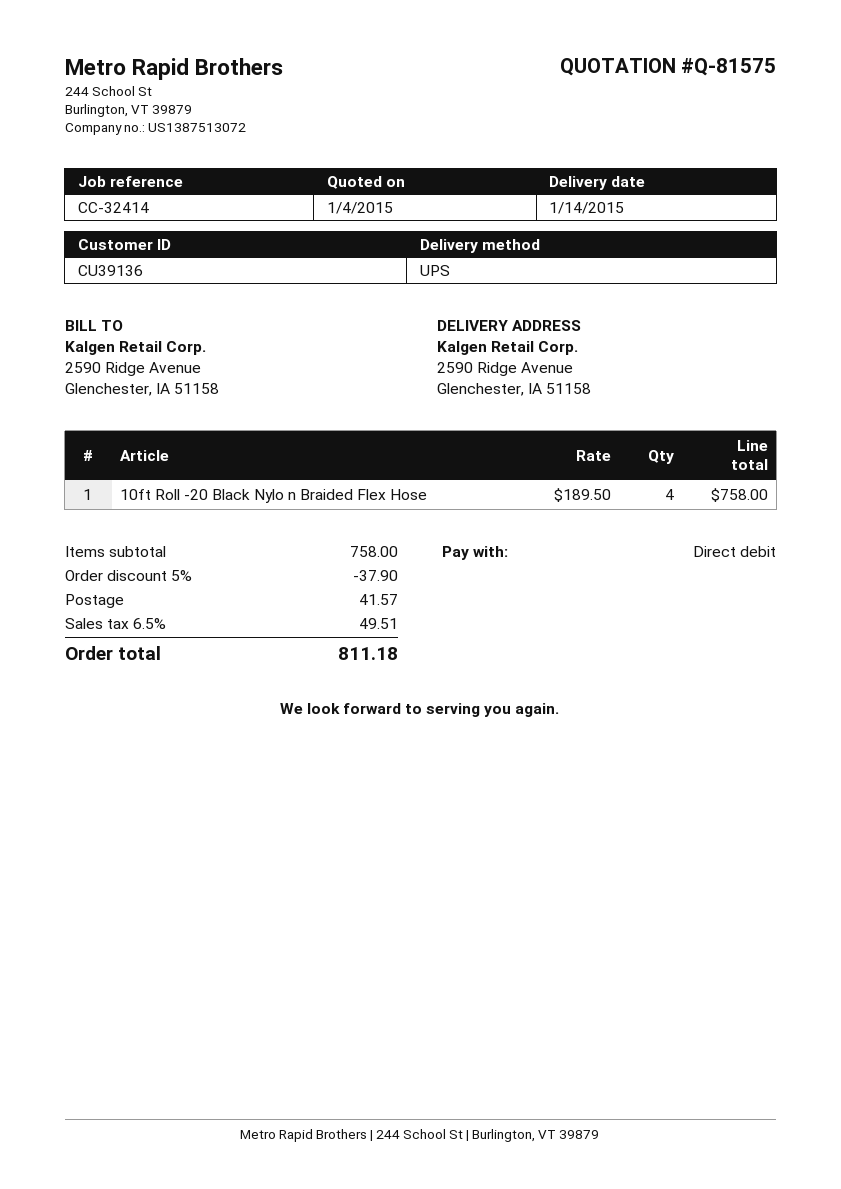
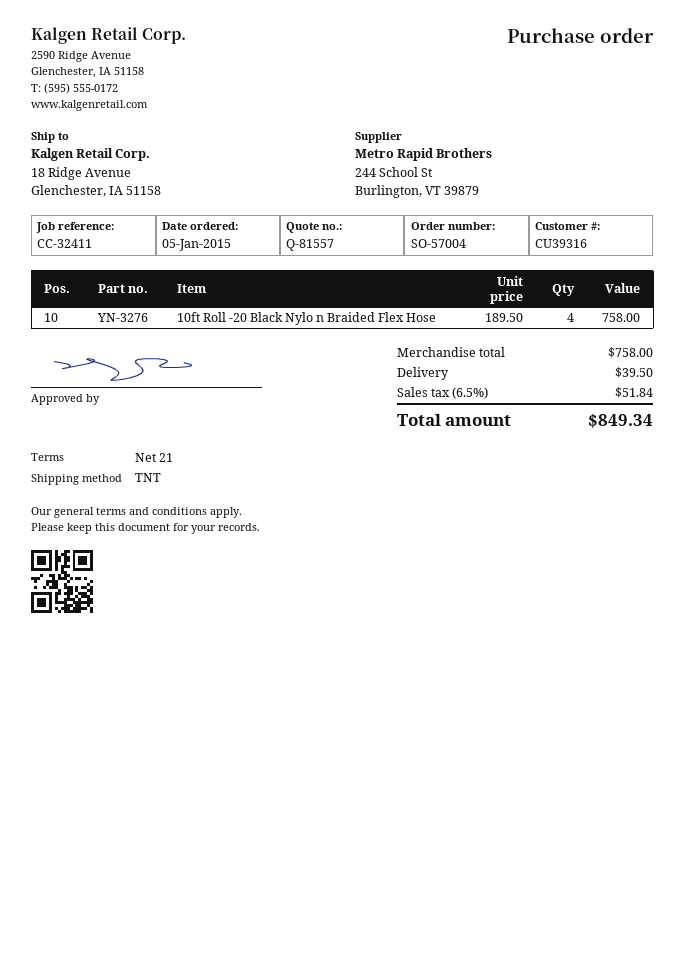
quote number: Q-81575 -> Q-81557
customer number: CU39136 -> CU39316
reference: CC-32414 -> CC-32411
shipping method: UPS -> TNT
ship to: 2590 Ridge Avenue, Glenchester, IA 51158 -> 18 Ridge Avenue, Glenchester, IA 51158
discount: 5% = 37.90 -> none
shipping: 41.57 -> 39.50
tax: 6.5% = 49.51 -> 6.5% = 51.84
total: 811.18 -> 849.34

